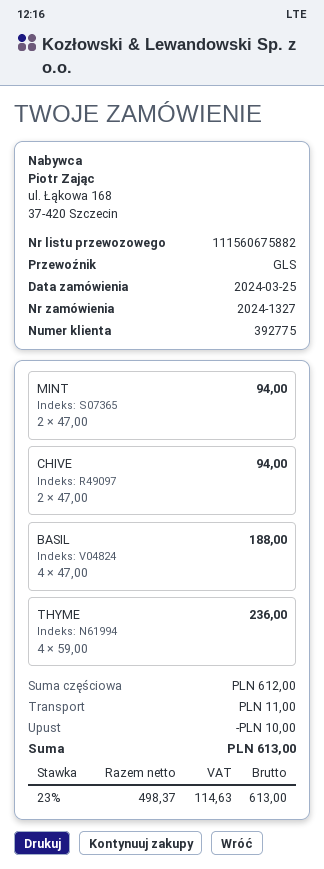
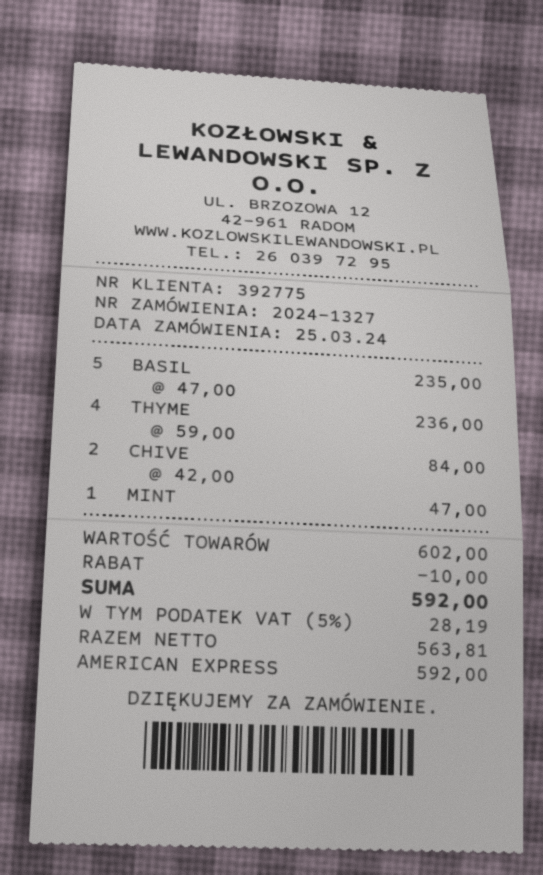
MINT: 2 x 47.00 = 94.00 -> 1 x 47.00 = 47.00
CHIVE: 2 x 47.00 = 94.00 -> 2 x 42.00 = 84.00
BASIL: 4 x 47.00 = 188.00 -> 5 x 47.00 = 235.00
subtotal: 612.00 -> 602.00
shipping: 11.00 -> none
net: 498.37 -> 563.81
tax: 23% = 114.63 -> 5% = 28.19
total: 613.00 -> 592.00

